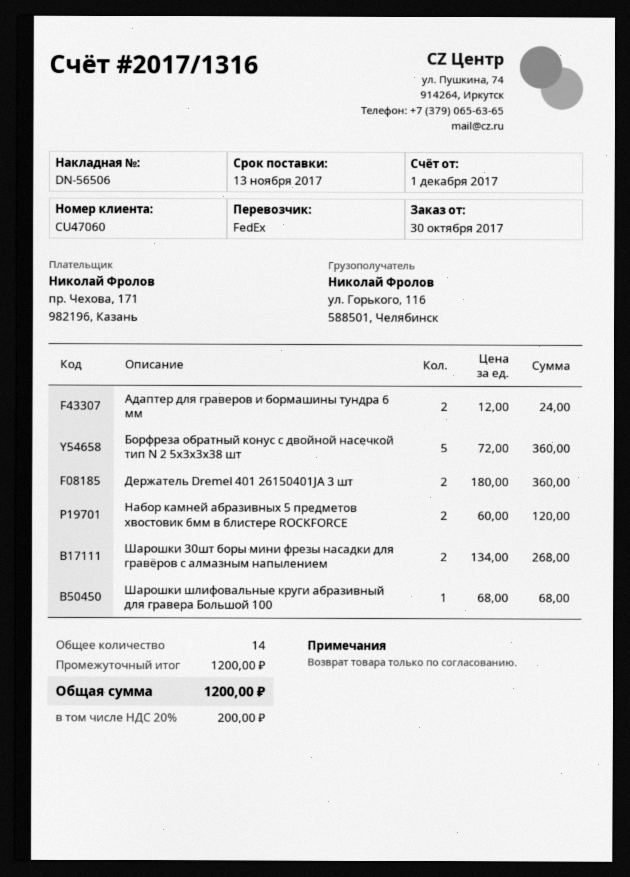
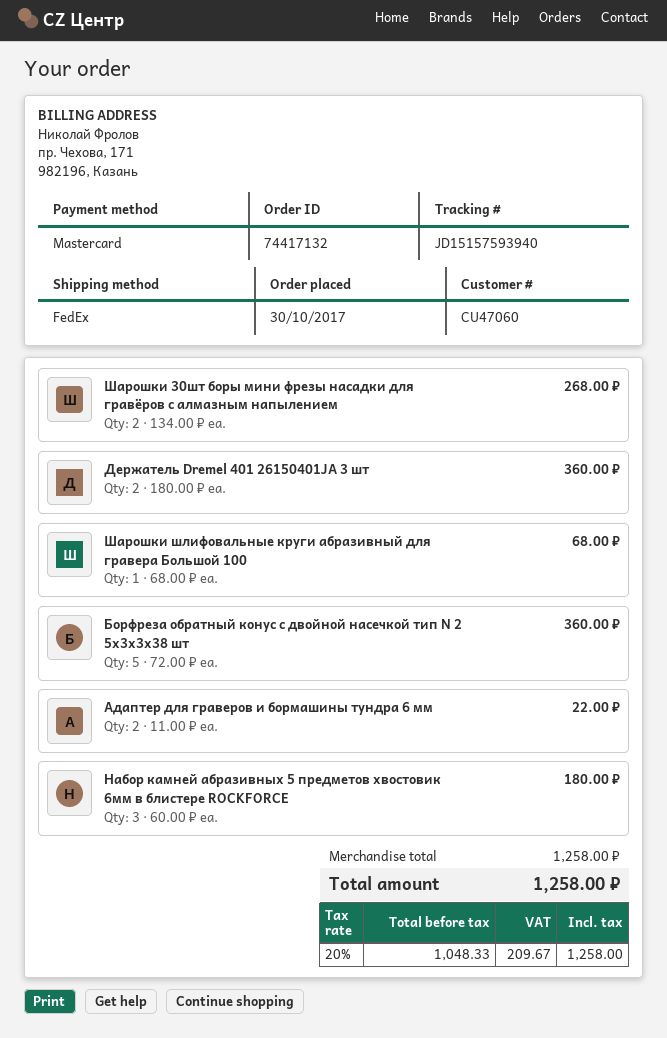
Адаптер для граверов и бормашины тундра 6 мм: 2 x 12.00 = 24.00 -> 2 x 11.00 = 22.00
Набор камней абразивных 5 предметов хвостовик 6мм в блистере ROCKFORCE: 2 x 60.00 = 120.00 -> 3 x 60.00 = 180.00
subtotal: 1200.00 -> 1258.00
tax: 20% = 200.00 -> 20% = 209.67
total: 1200.00 -> 1258.00

